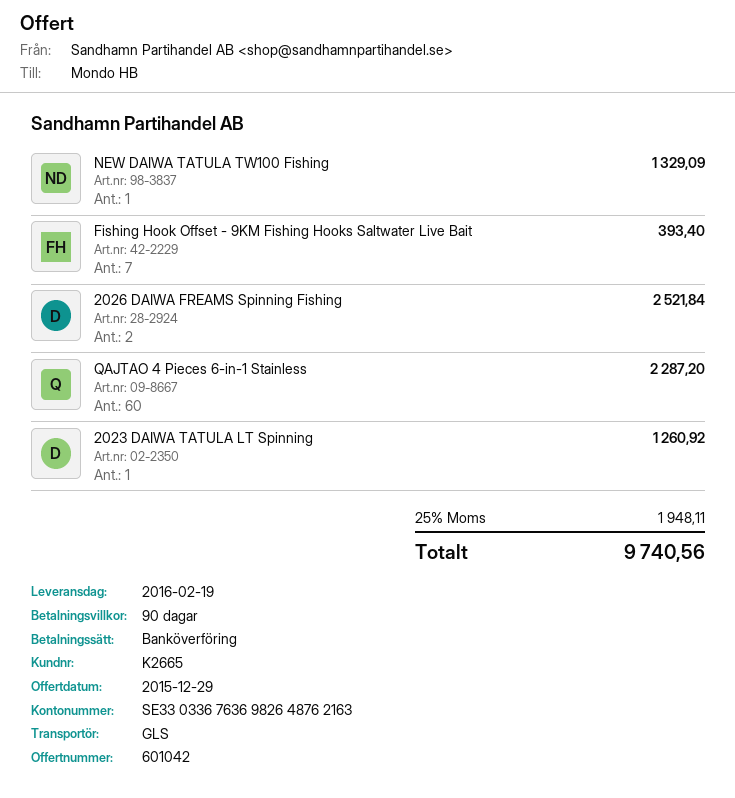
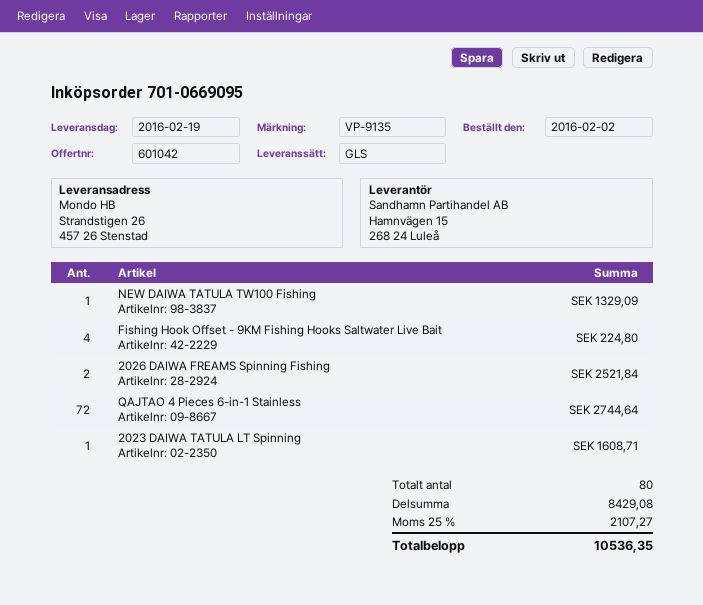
Fishing Hook Offset - 9KM Fishing Hooks Saltwater Live Bait: 7 for 393.40 -> 4 for 224.80
QAJTAO 4 Pieces 6-in-1 Stainless: 60 for 2287.20 -> 72 for 2744.64
2023 DAIWA TATULA LT Spinning: 1 for 1260.92 -> 1 for 1608.71
tax: 25% = 1948.11 -> 25% = 2107.27
total: 9740.56 -> 10536.35

